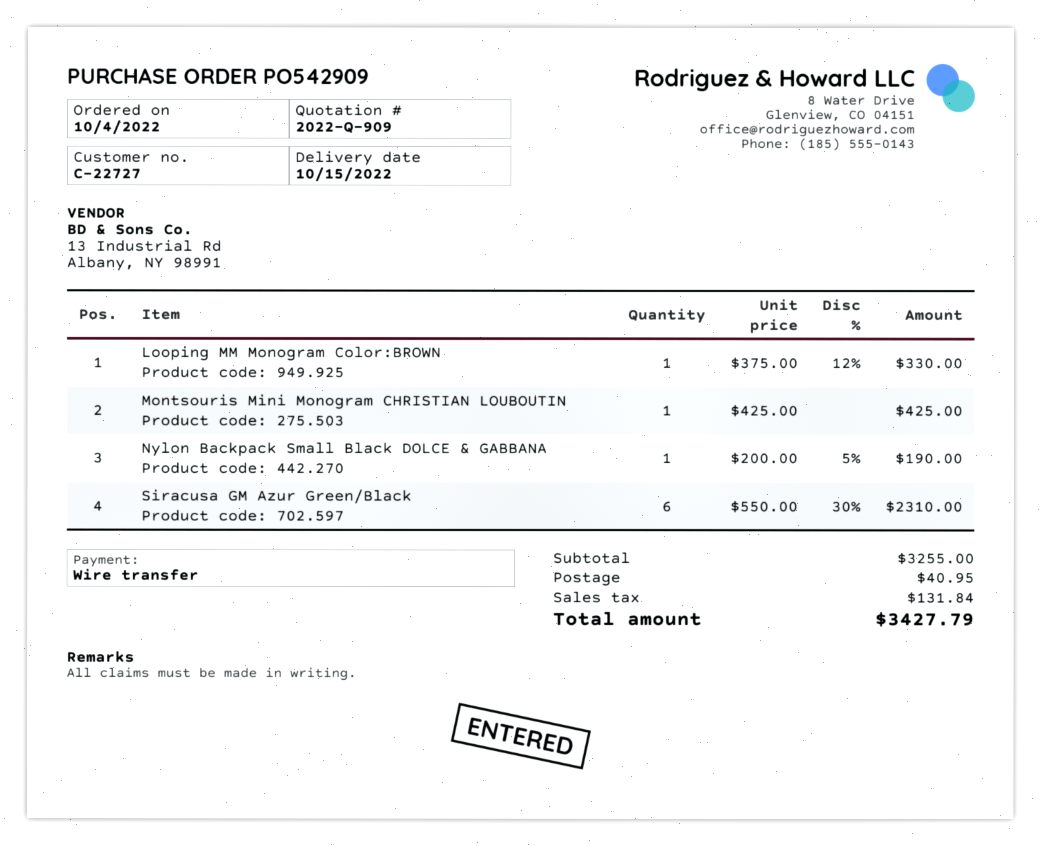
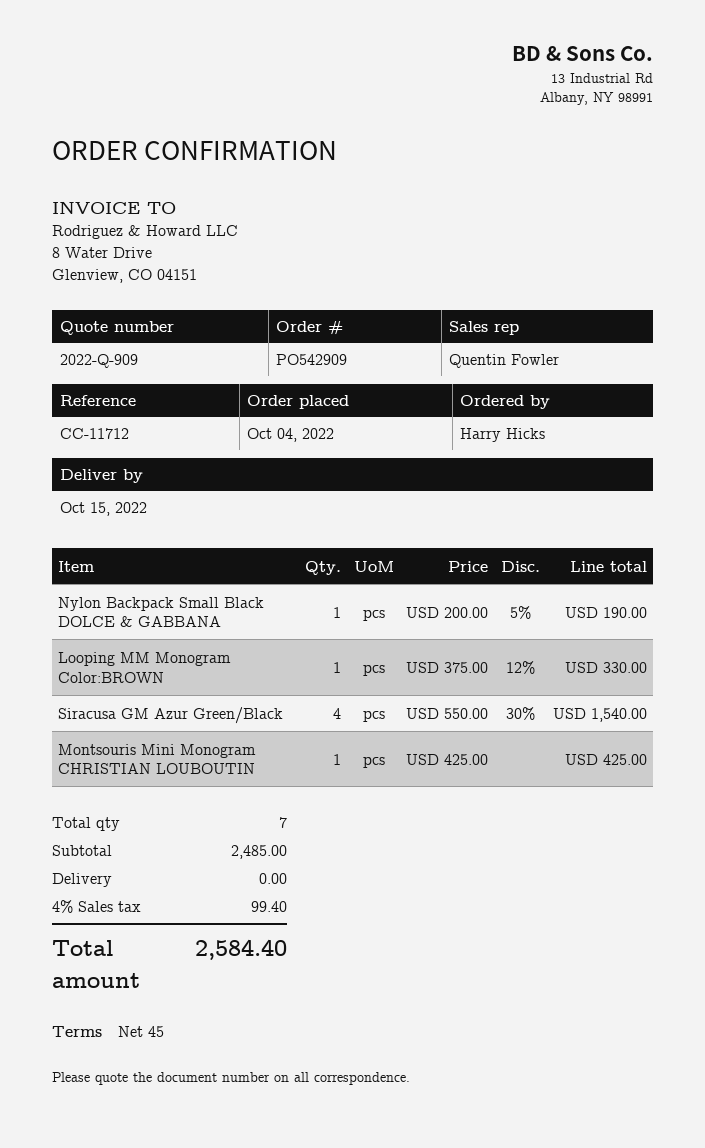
Siracusa GM Azur Green/Black: 6 x 550.00 - 30% = 2310.00 -> 4 x 550.00 - 30% = 1540.00
subtotal: 3255.00 -> 2485.00
shipping: 40.95 -> 0.00
tax: 131.84 -> 99.40
total: 3427.79 -> 2584.40

